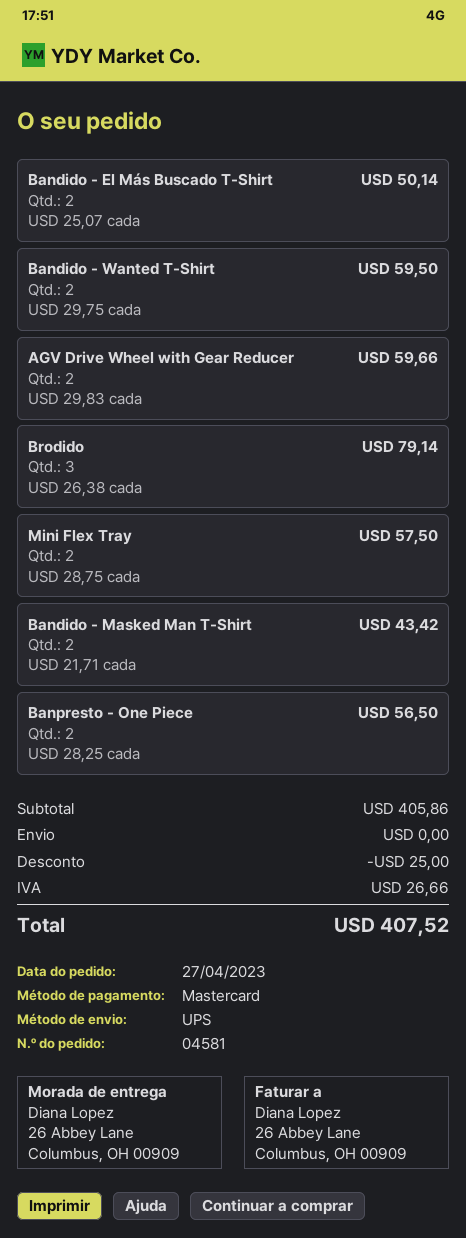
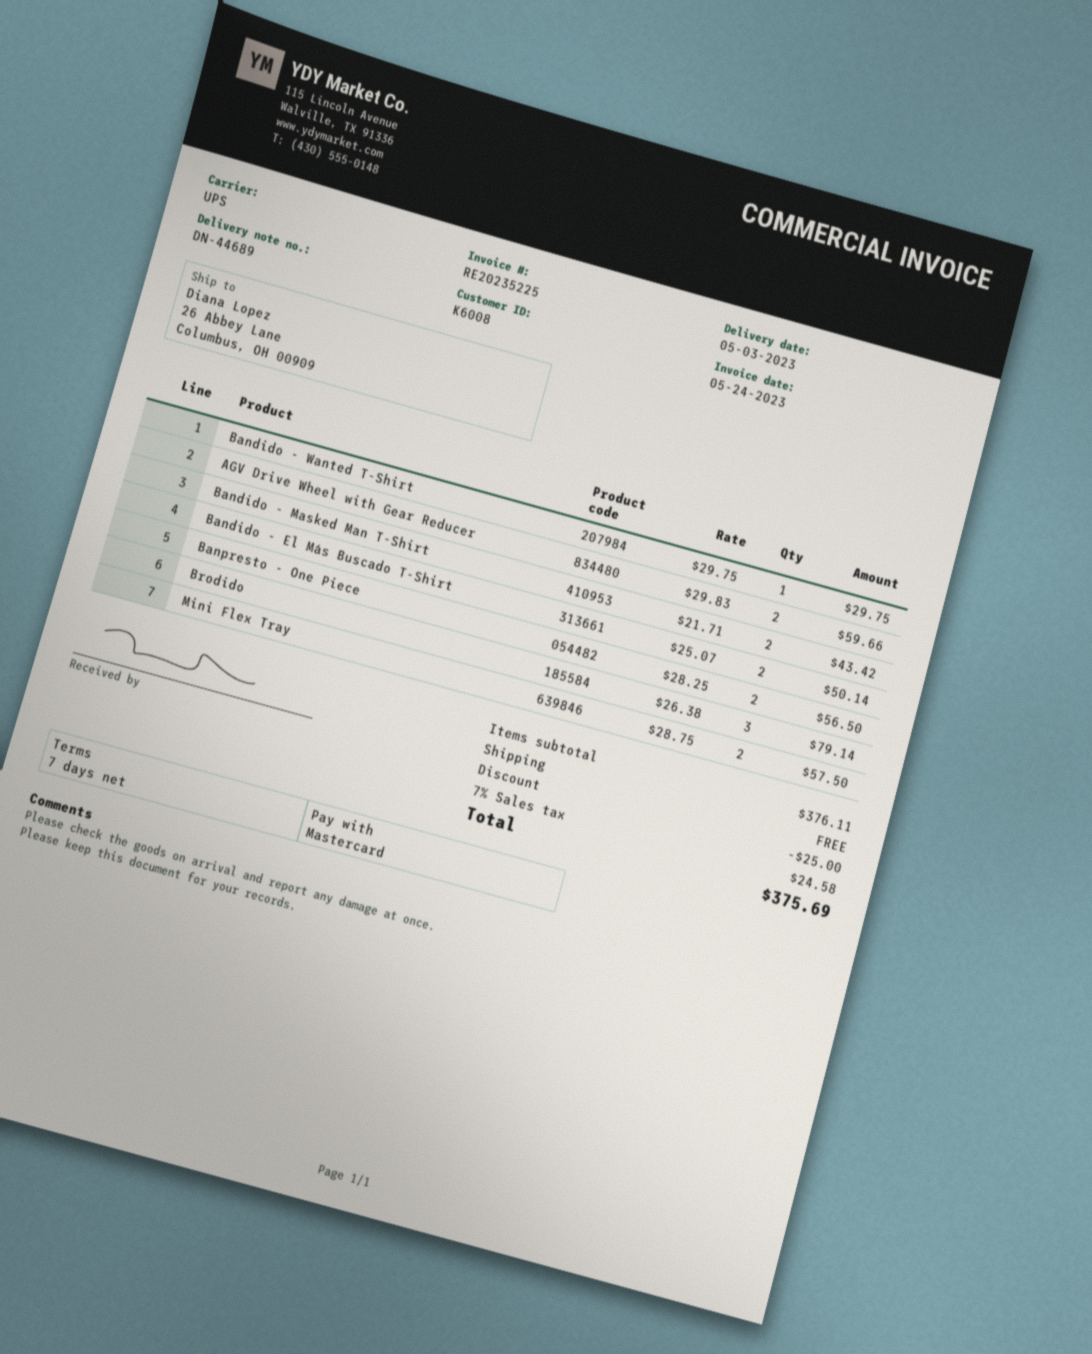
Bandido - Wanted T-Shirt: 2 x 29.75 = 59.50 -> 1 x 29.75 = 29.75
subtotal: 405.86 -> 376.11
tax: 26.66 -> 24.58
total: 407.52 -> 375.69

